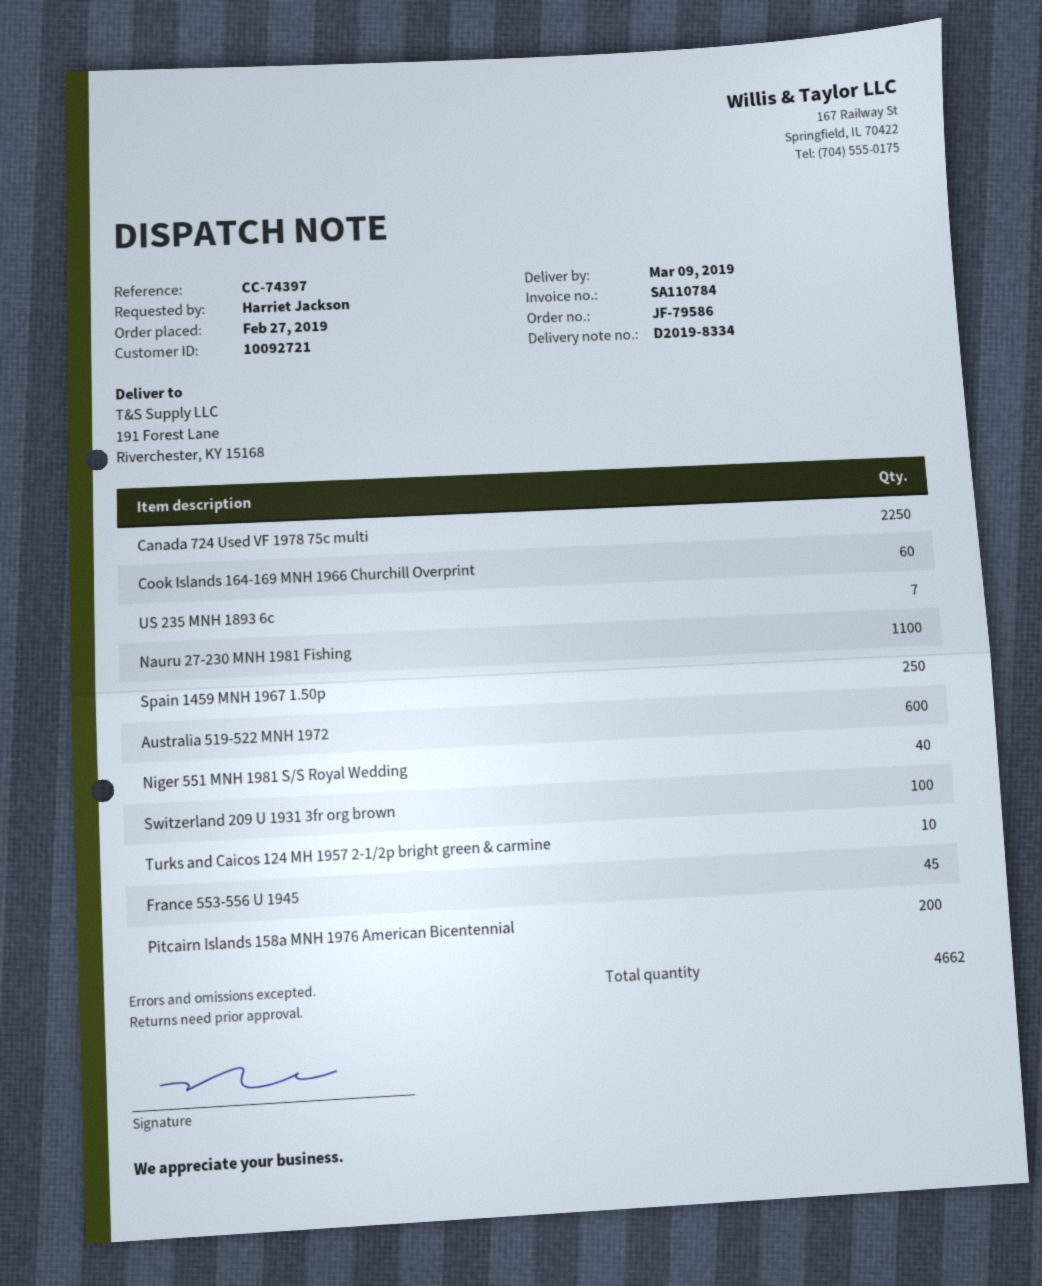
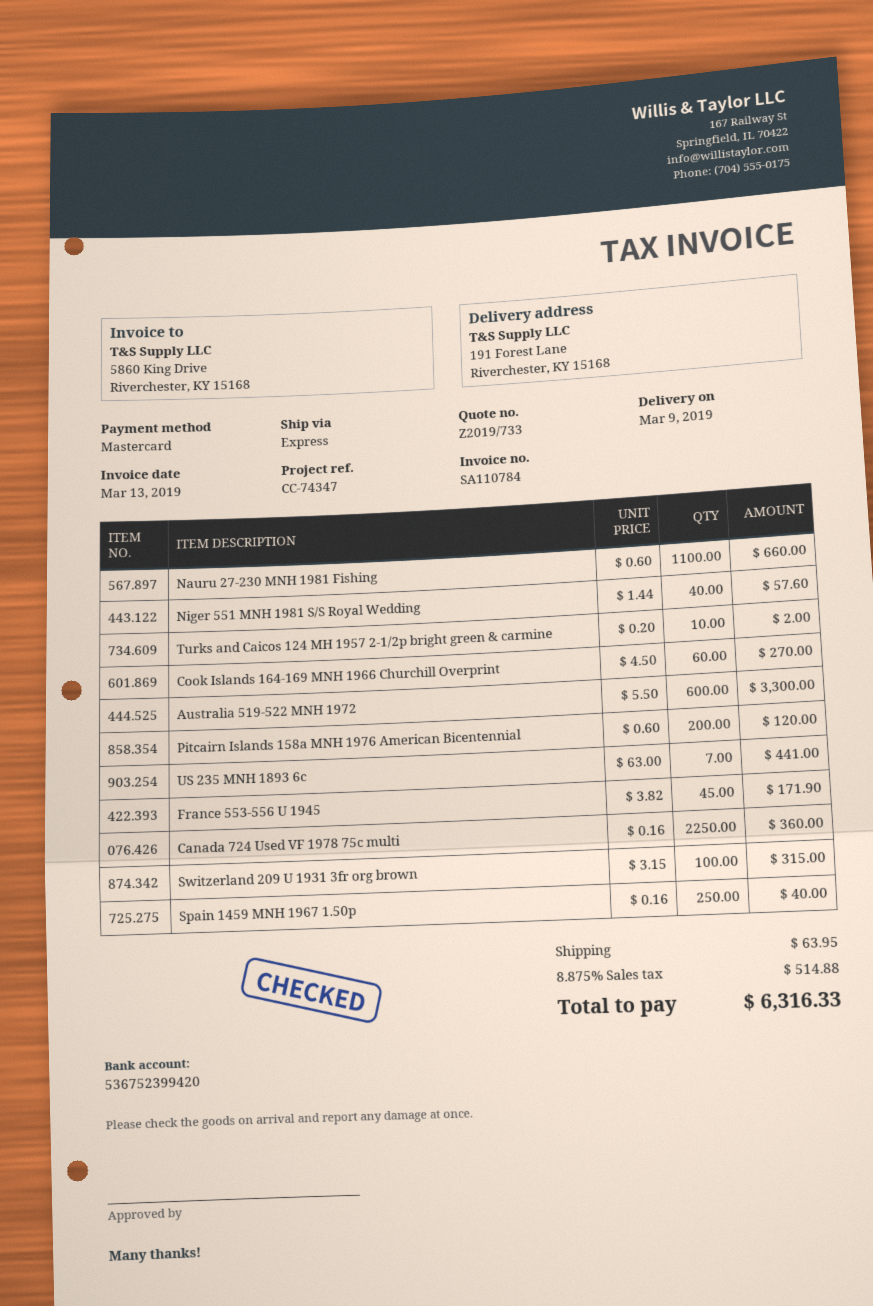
reference: CC-74397 -> CC-74347

